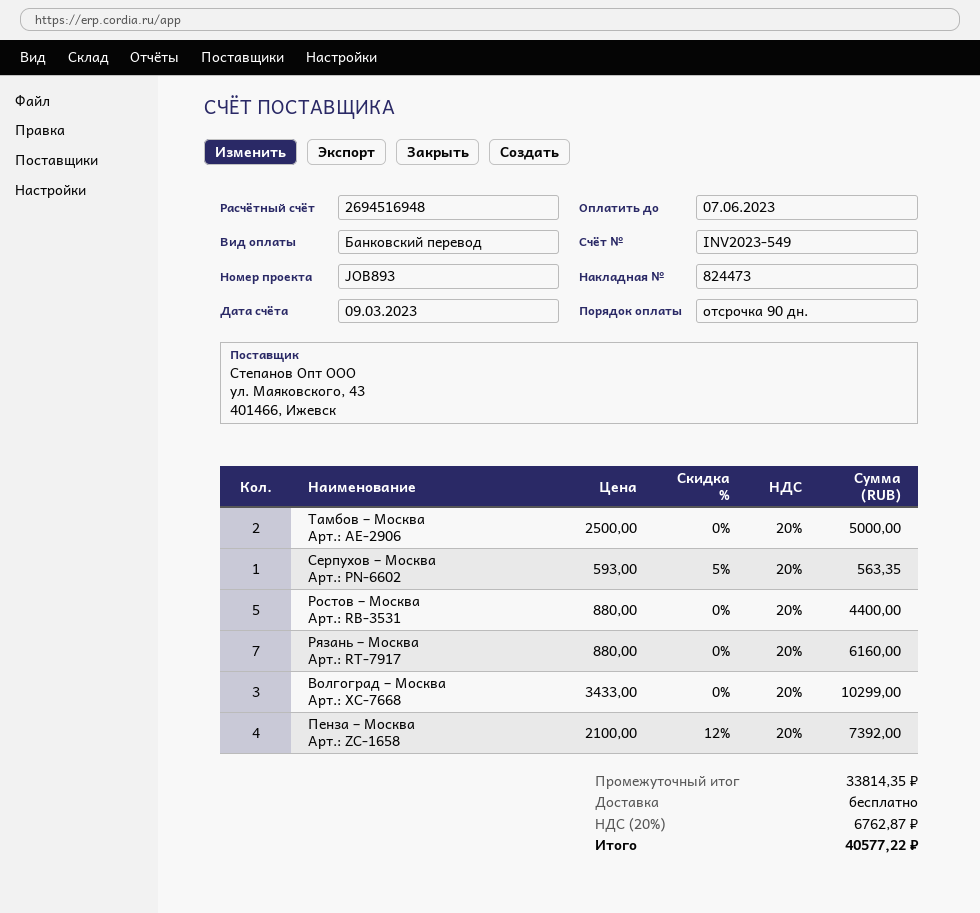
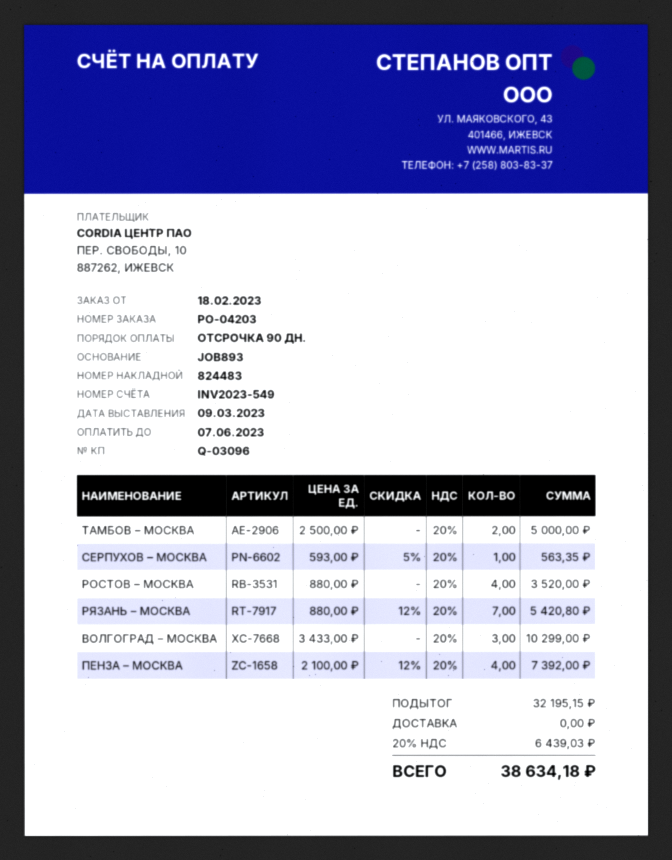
delivery note number: 824473 -> 824483
Ростов – Москва: 5 x 880.00 = 4400.00 -> 4 x 880.00 = 3520.00
Рязань – Москва: 7 x 880.00 = 6160.00 -> 7 x 880.00 - 12% = 5420.80
subtotal: 33814.35 -> 32195.15
tax: 20% = 6762.87 -> 20% = 6439.03
total: 40577.22 -> 38634.18

